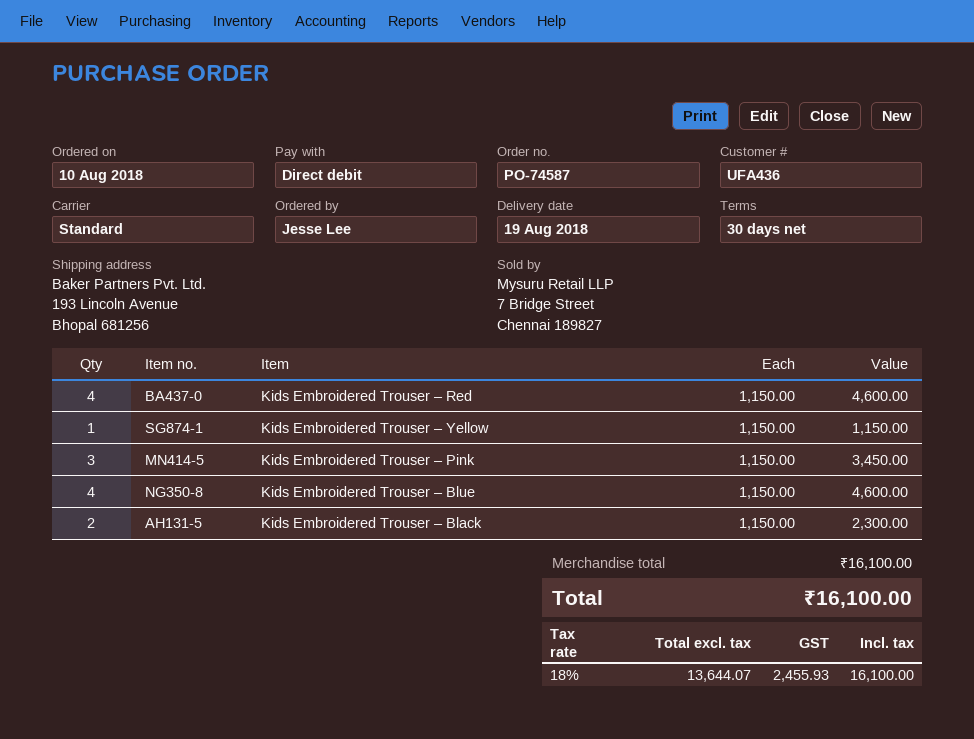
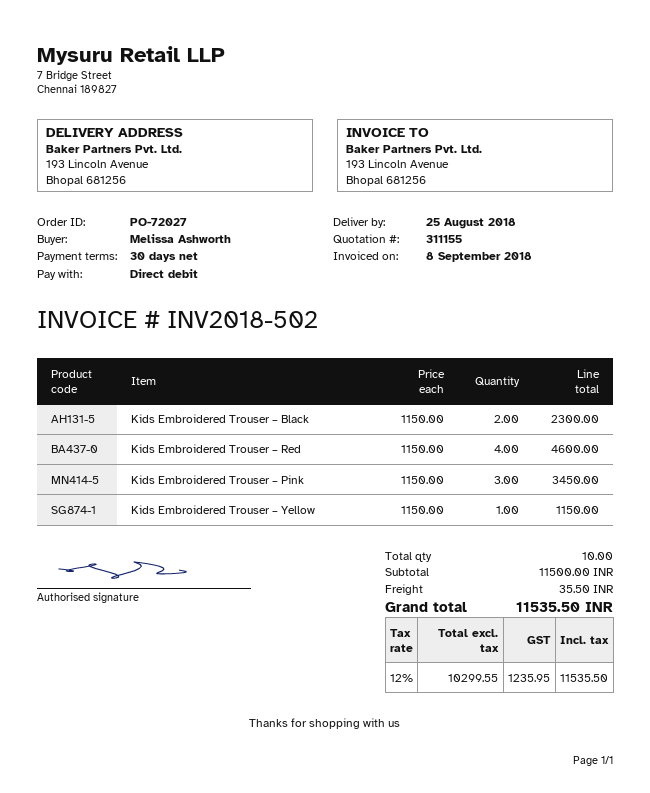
order number: PO-74587 -> PO-72027
delivery date: 2018-08-19 -> 2018-08-25
ordered by: Jesse Lee -> Melissa Ashworth
Kids Embroidered Trouser – Blue: 4 x 1150.00 = 4600.00 -> none
subtotal: 16100.00 -> 11500.00
shipping: none -> 35.50
net: 13644.07 -> 10299.55
tax: 18% = 2455.93 -> 12% = 1235.95
total: 16100.00 -> 11535.50

